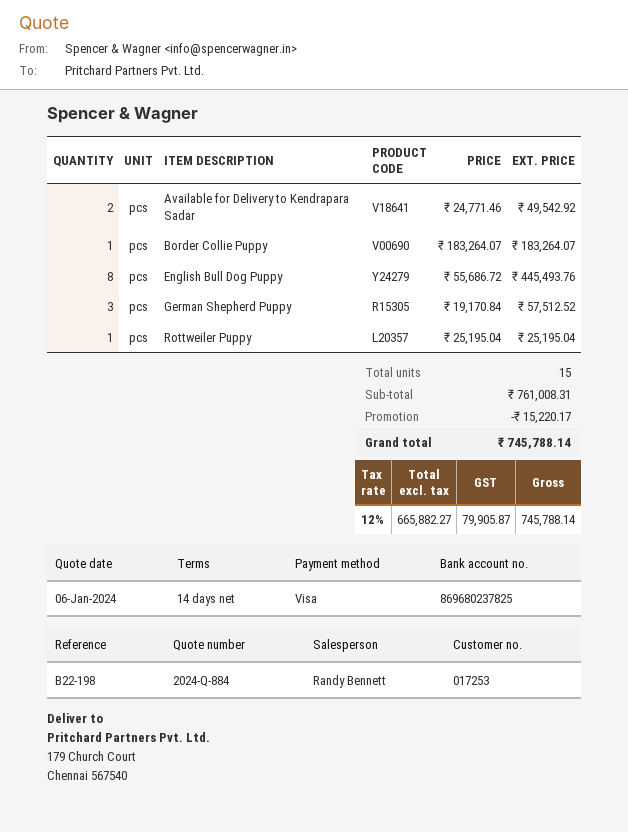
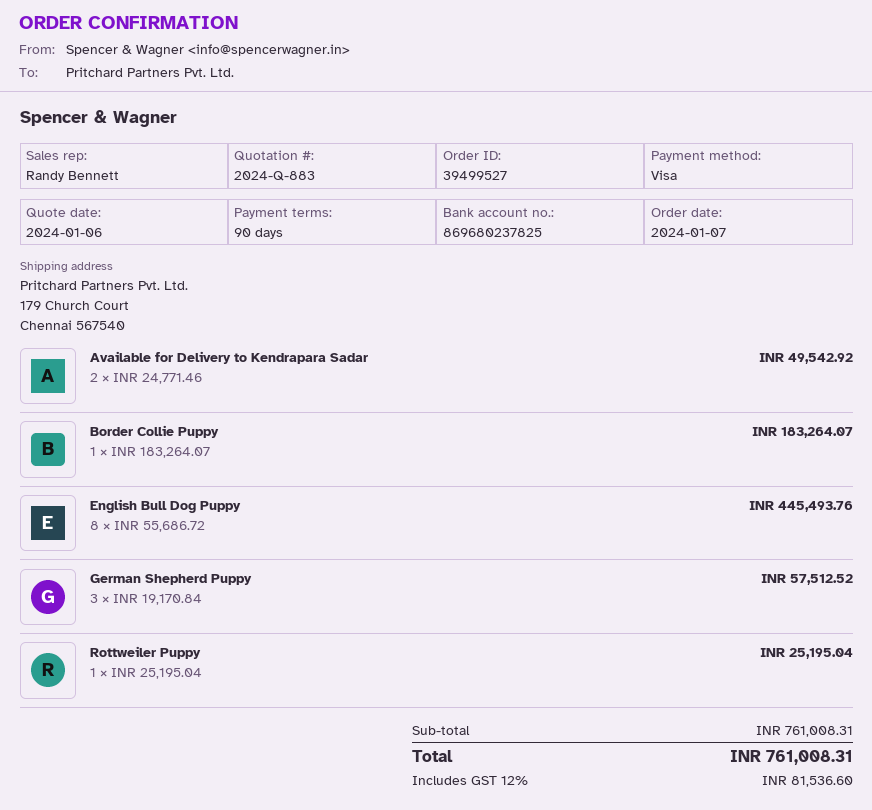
quote number: 2024-Q-884 -> 2024-Q-883
payment terms: 14 days -> 90 days
discount: 15220.17 -> none
tax: 12% = 79905.87 -> 12% = 81536.60
total: 745788.14 -> 761008.31

